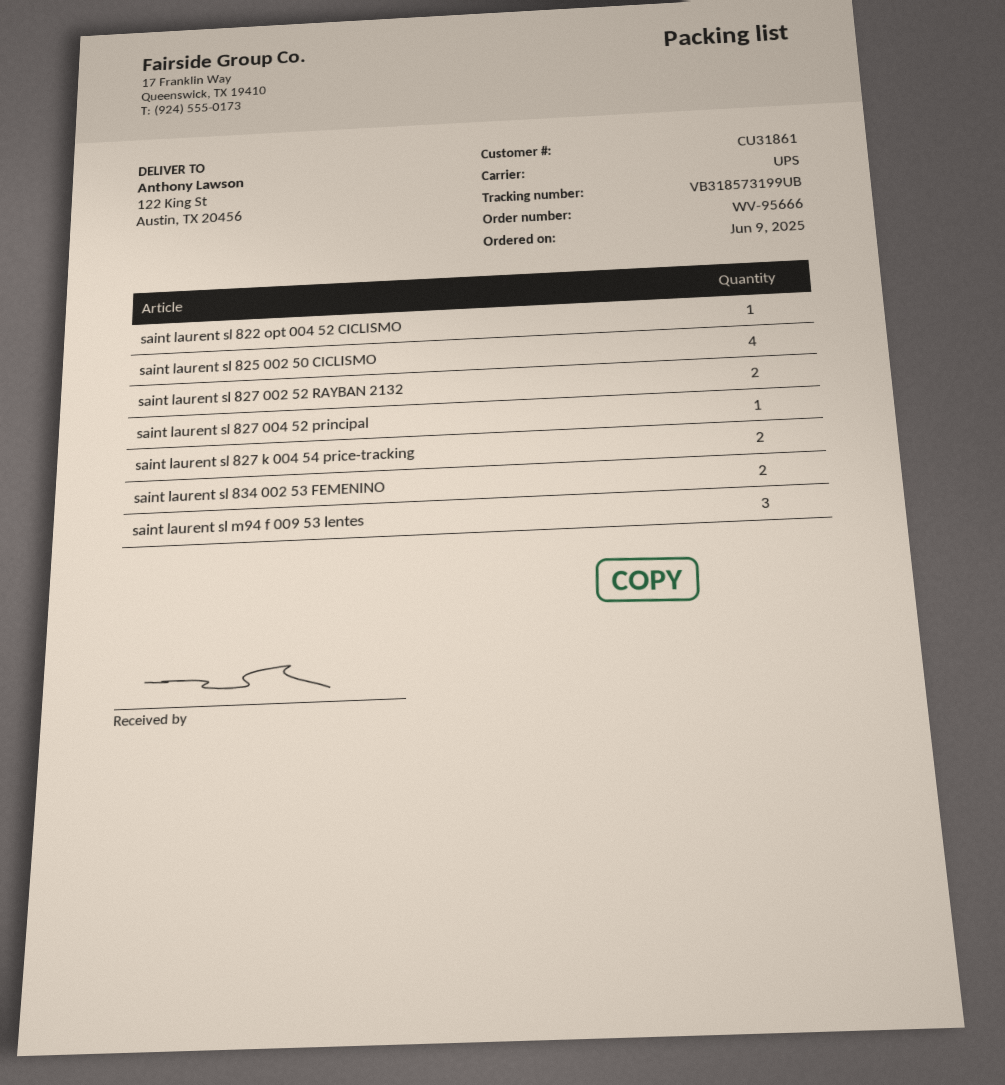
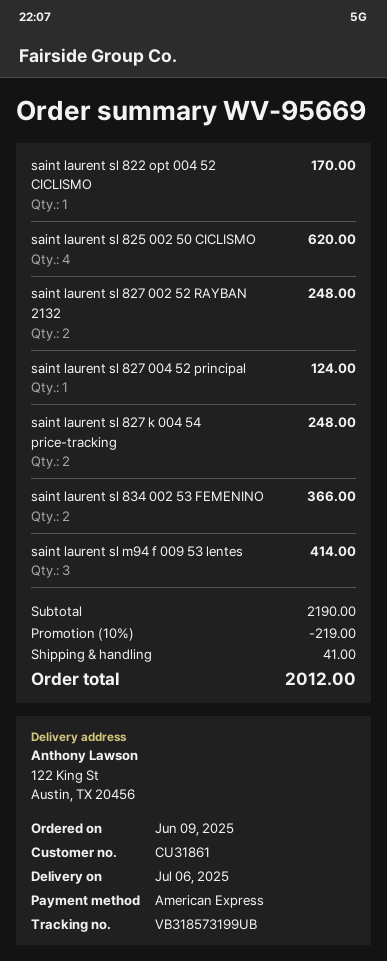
order number: WV-95666 -> WV-95669

